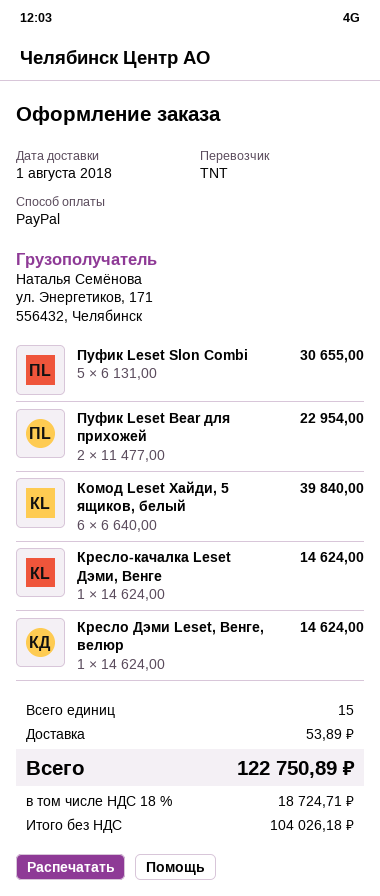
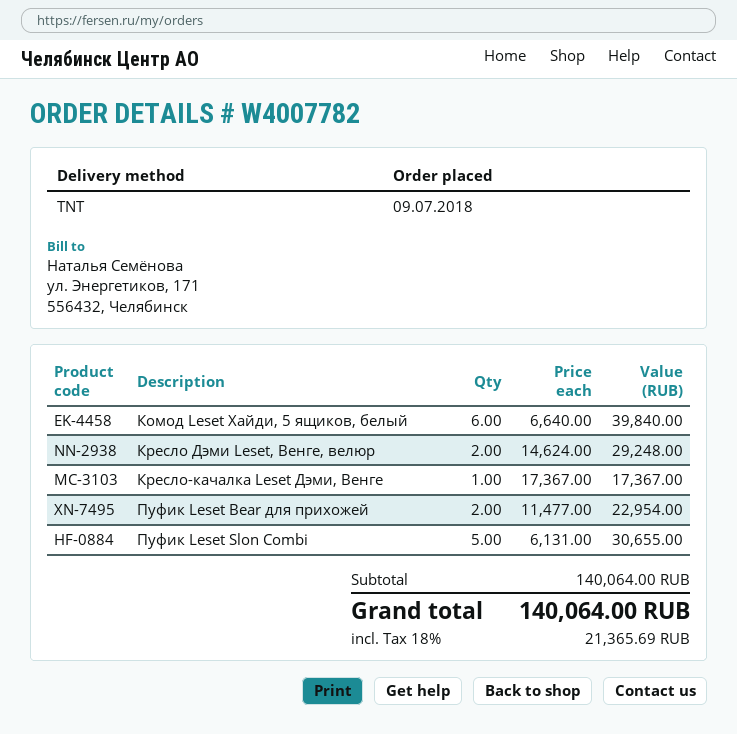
Кресло-качалка Leset Дэми, Венге: 1 x 14624.00 = 14624.00 -> 1 x 17367.00 = 17367.00
Кресло Дэми Leset, Венге, велюр: 1 x 14624.00 = 14624.00 -> 2 x 14624.00 = 29248.00
shipping: 53.89 -> none
tax: 18% = 18724.71 -> 18% = 21365.69
total: 122750.89 -> 140064.00

